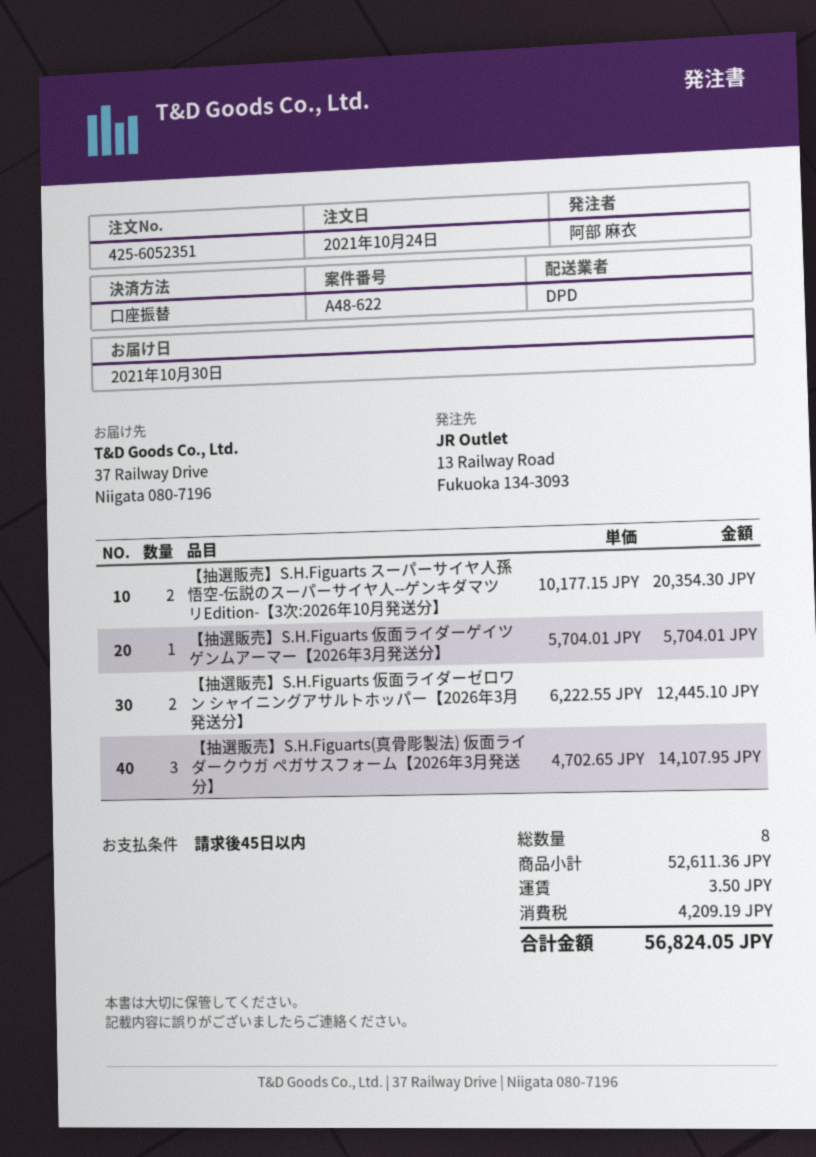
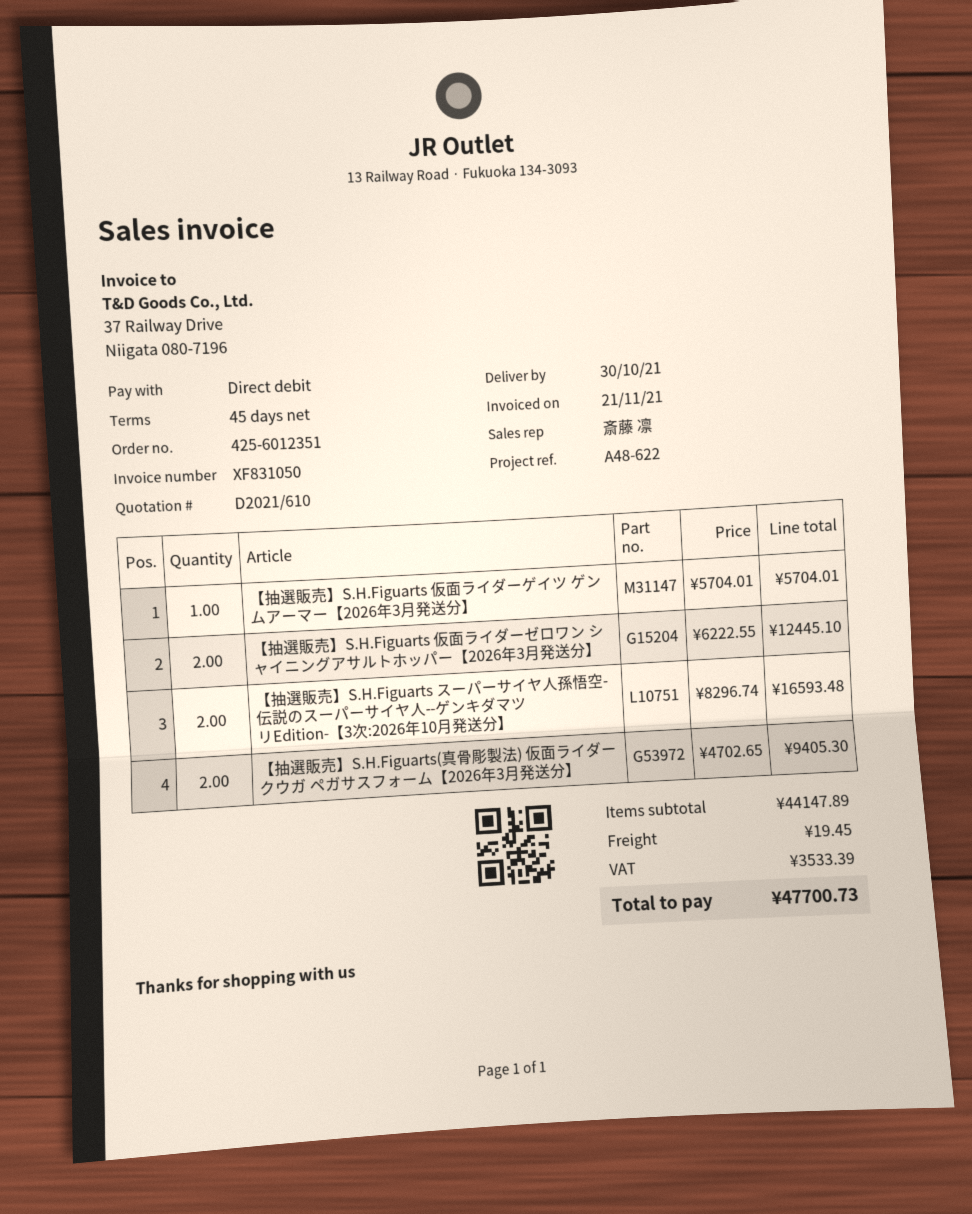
order number: 425-6052351 -> 425-6012351
【抽選販売】S.H.Figuarts スーパーサイヤ人孫悟空-伝説のスーパーサイヤ人--ゲンキダマツリEdition-【3次:2026年10月発送分】: 2 x 10177.15 = 20354.30 -> 2 x 8296.74 = 16593.48
【抽選販売】S.H.Figuarts(真骨彫製法) 仮面ライダークウガ ペガサスフォーム【2026年3月発送分】: 3 x 4702.65 = 14107.95 -> 2 x 4702.65 = 9405.30
subtotal: 52611.36 -> 44147.89
shipping: 3.50 -> 19.45
tax: 4209.19 -> 3533.39
total: 56824.05 -> 47700.73

